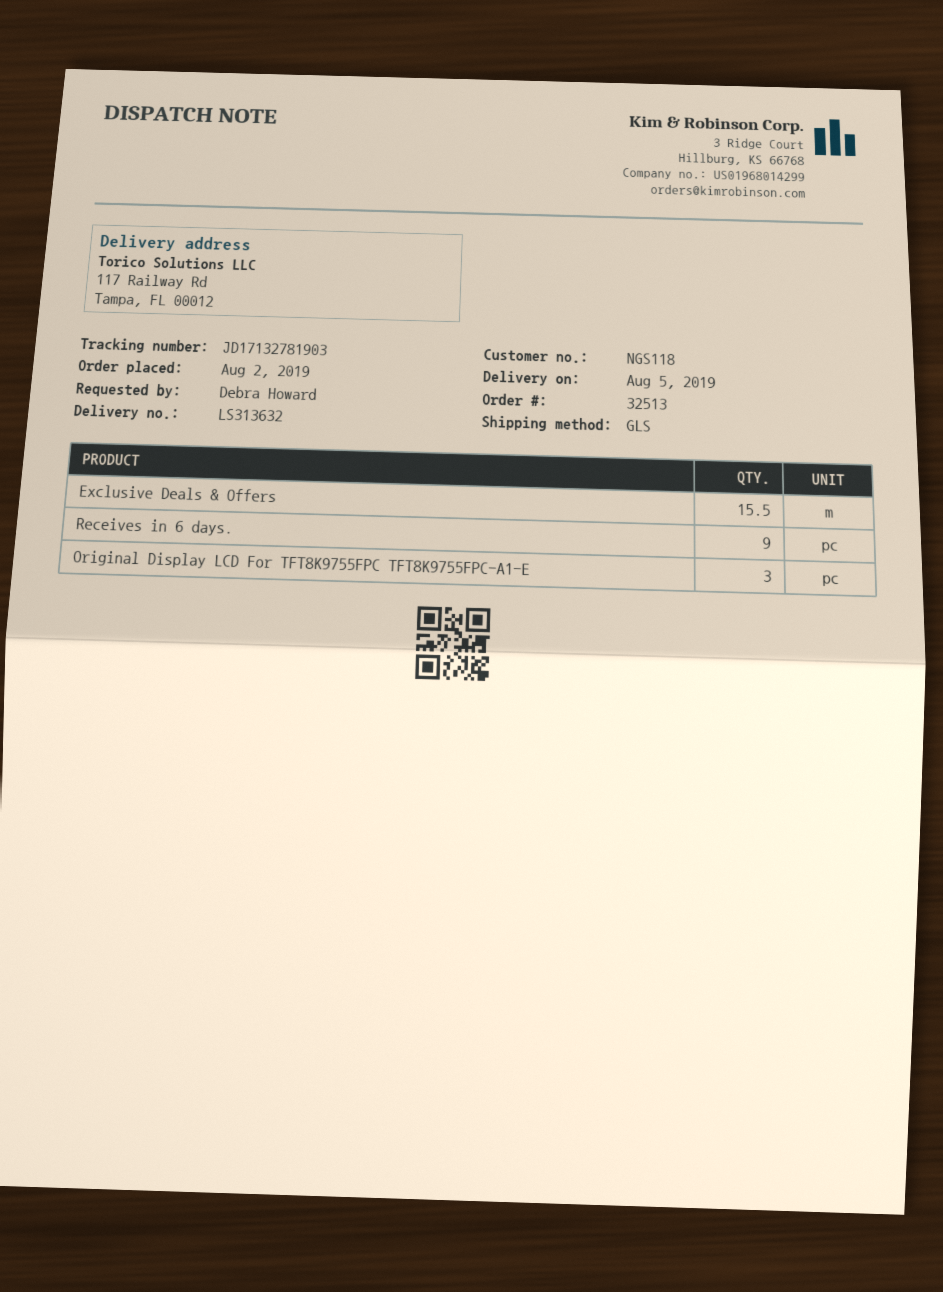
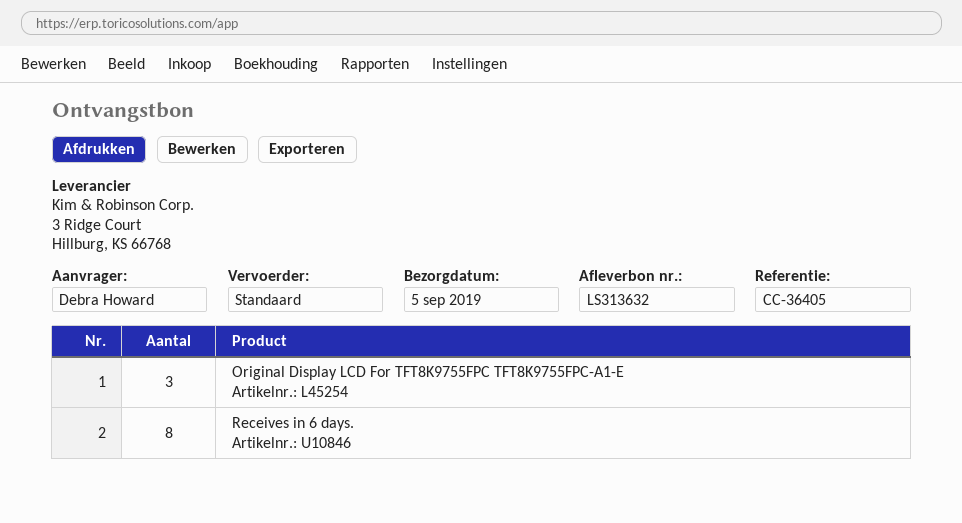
delivery date: 2019-08-05 -> 2019-09-05
shipping method: GLS -> standard
Exclusive Deals & Offers: 15.5 -> none
Receives in 6 days.: 9 -> 8

